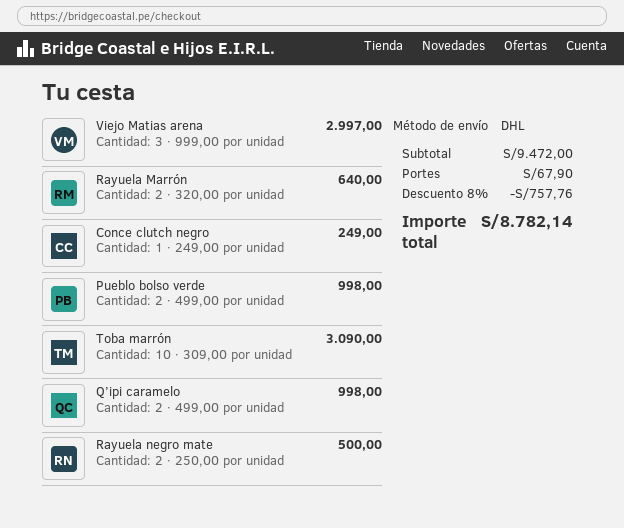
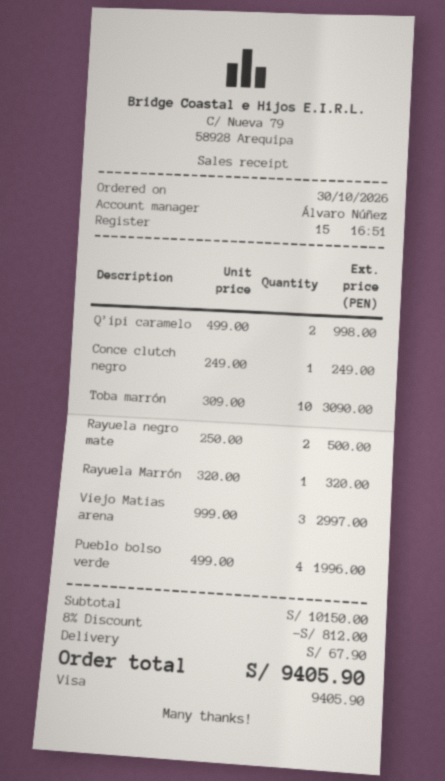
Rayuela Marrón: 2 x 320.00 = 640.00 -> 1 x 320.00 = 320.00
Pueblo bolso verde: 2 x 499.00 = 998.00 -> 4 x 499.00 = 1996.00
subtotal: 9472.00 -> 10150.00
discount: 8% = 757.76 -> 8% = 812.00
total: 8782.14 -> 9405.90

